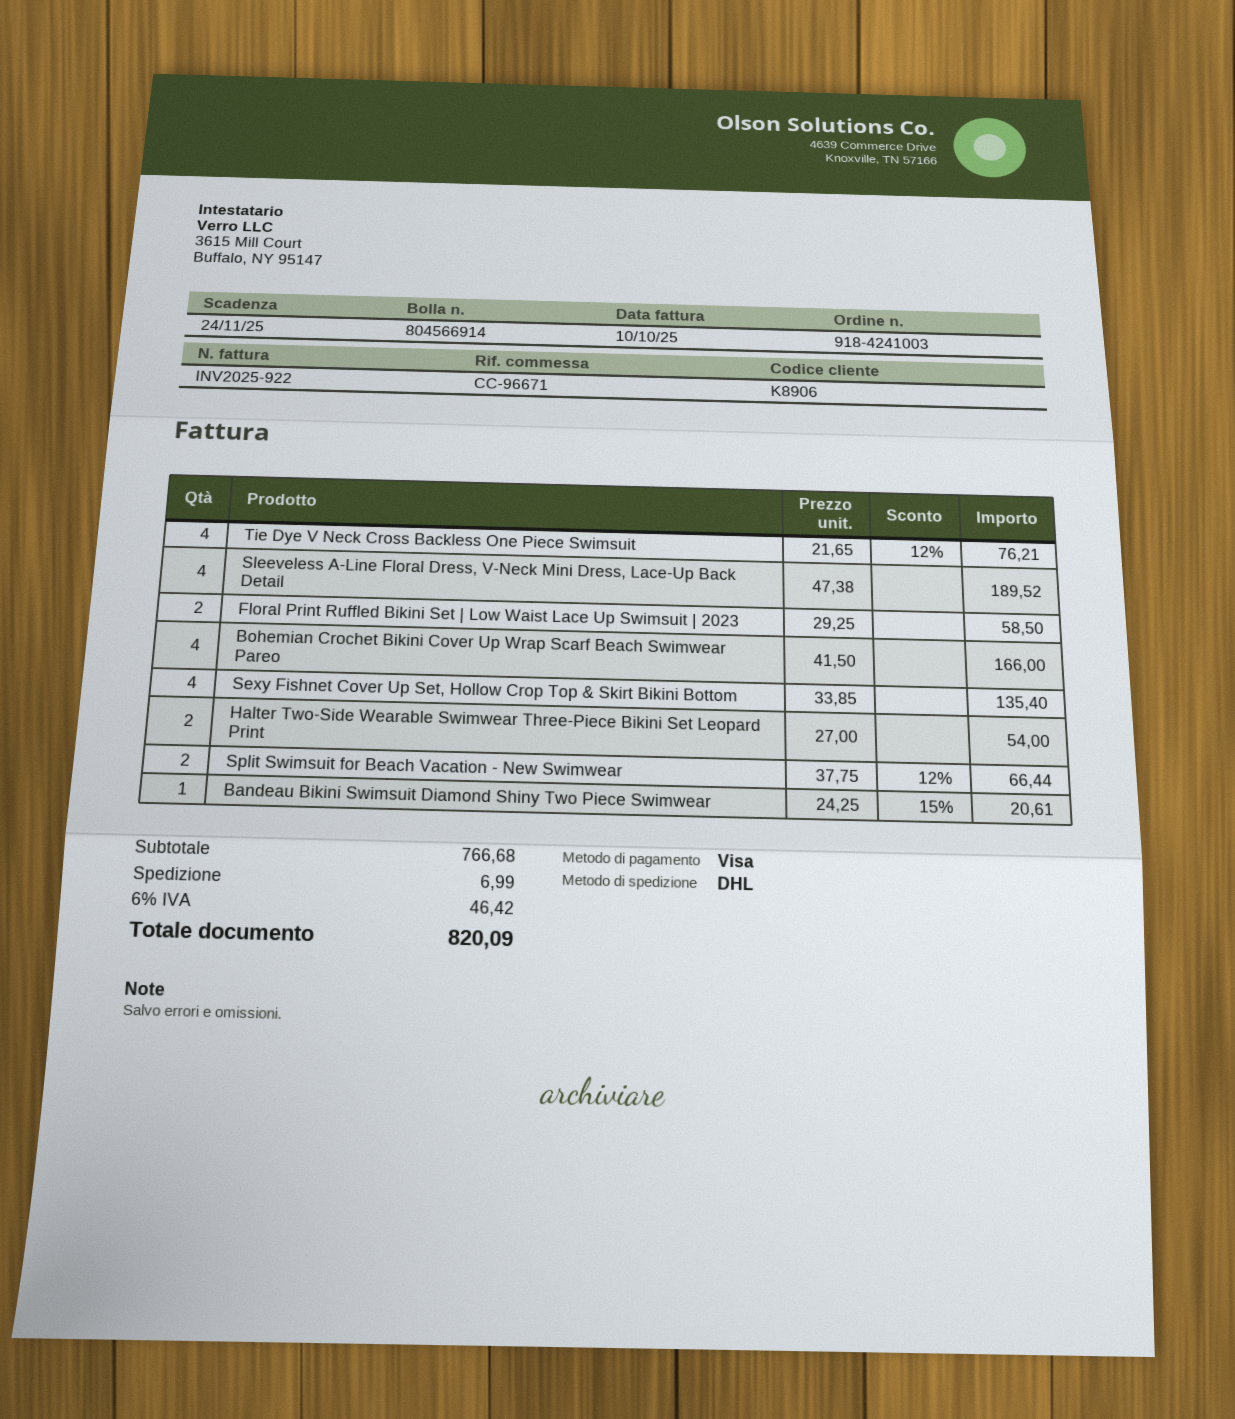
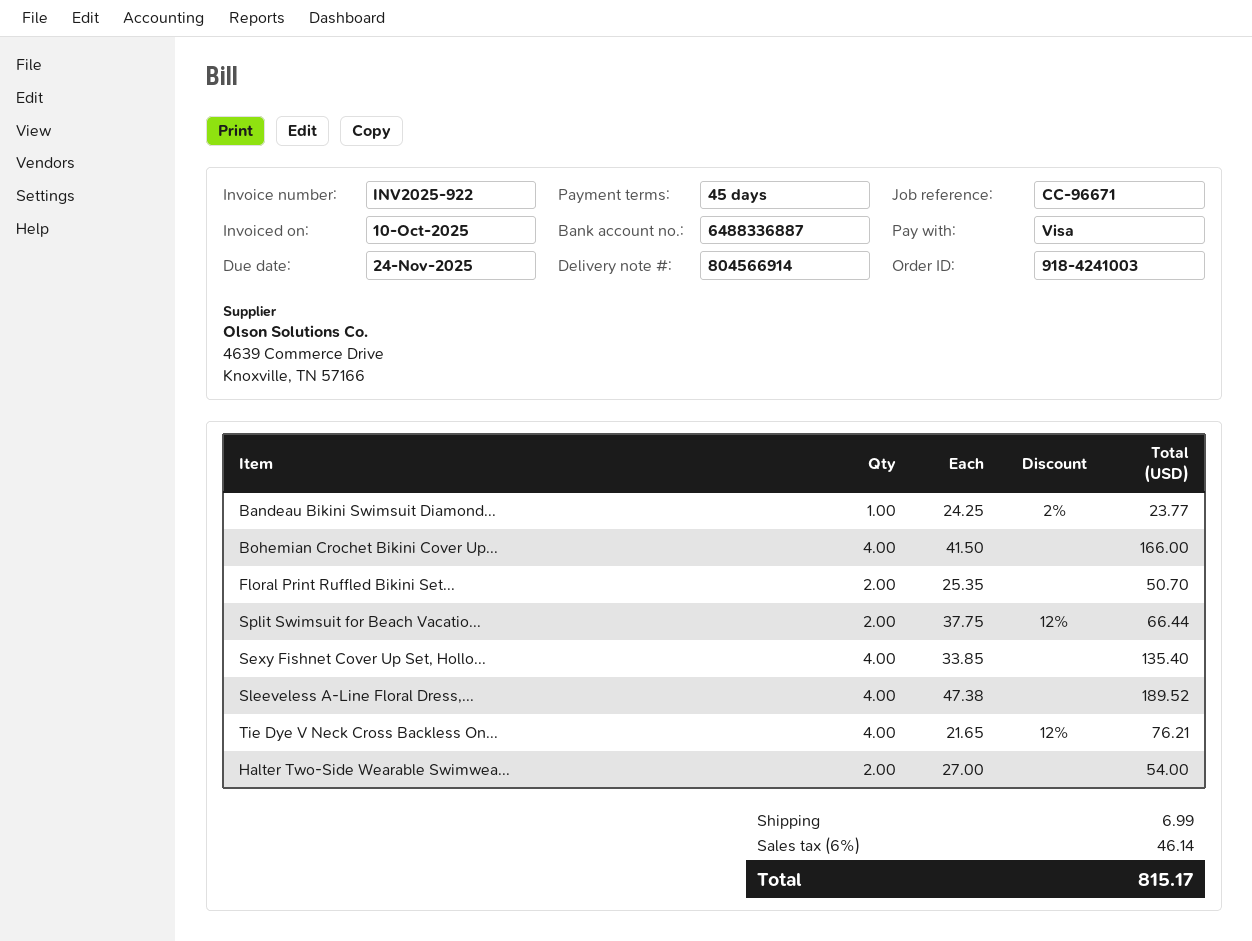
Floral Print Ruffled Bikini Set | Low Waist Lace Up Swimsuit | 2023: 2 x 29.25 = 58.50 -> 2 x 25.35 = 50.70
Bandeau Bikini Swimsuit Diamond Shiny Two Piece Swimwear: 1 x 24.25 - 15% = 20.61 -> 1 x 24.25 - 2% = 23.77
tax: 6% = 46.42 -> 6% = 46.14
total: 820.09 -> 815.17

